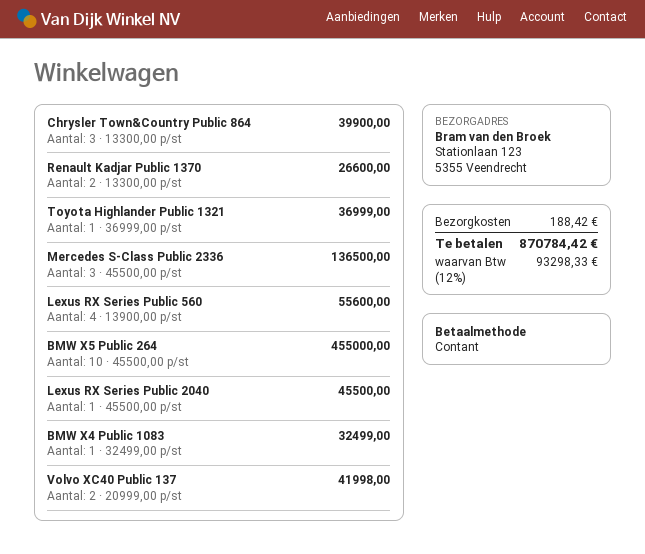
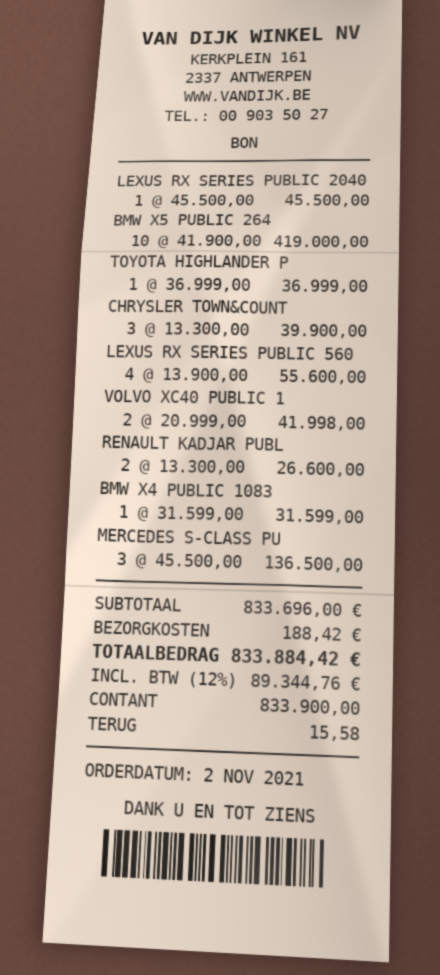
BMW X5 Public 264: 10 x 45500.00 = 455000.00 -> 10 x 41900.00 = 419000.00
BMW X4 Public 1083: 1 x 32499.00 = 32499.00 -> 1 x 31599.00 = 31599.00
tax: 12% = 93298.33 -> 12% = 89344.76
total: 870784.42 -> 833884.42

